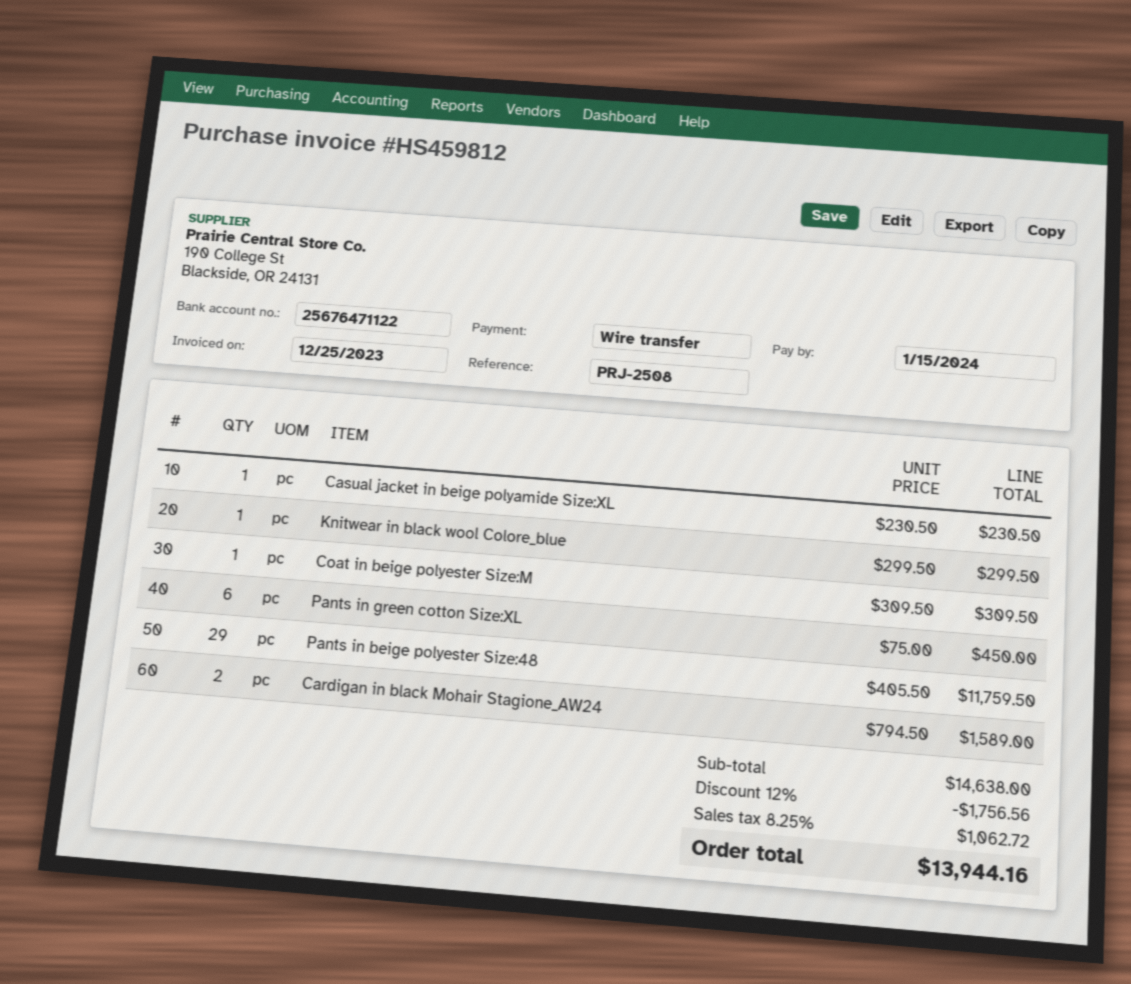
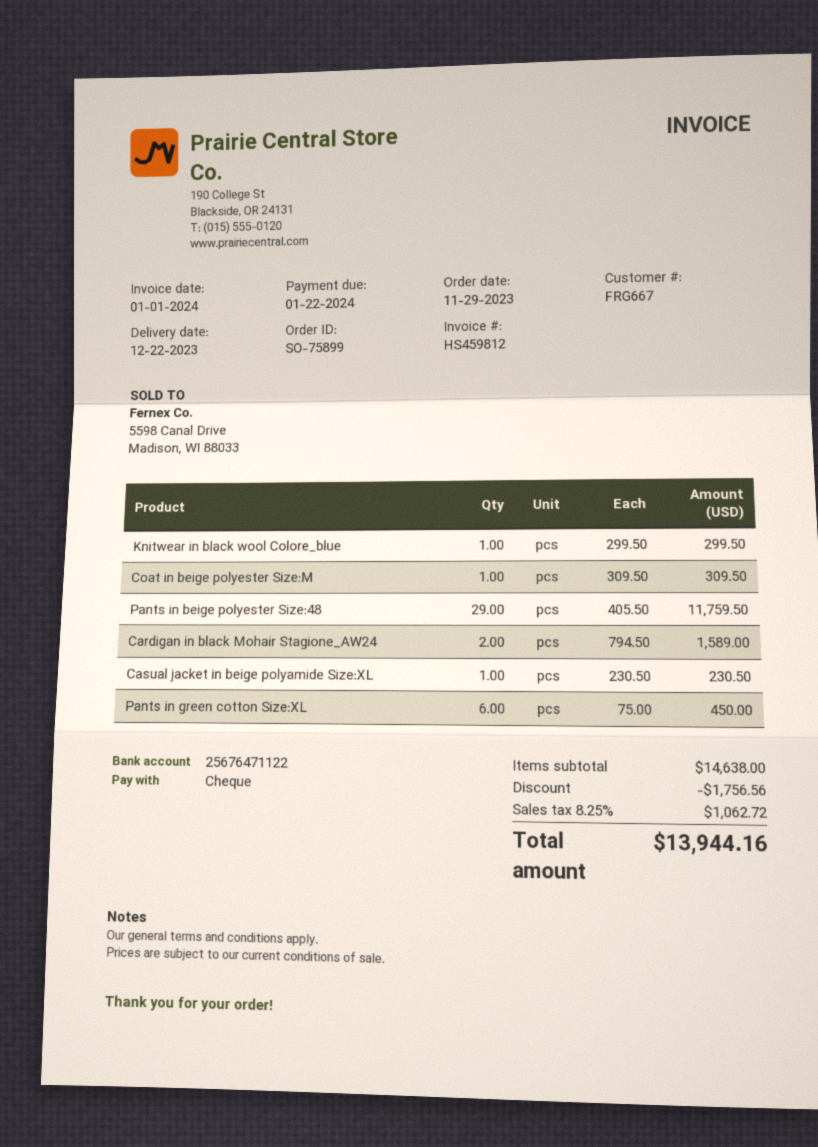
invoice date: 2023-12-25 -> 2024-01-01
due date: 2024-01-15 -> 2024-01-22
payment method: bank transfer -> cheque

